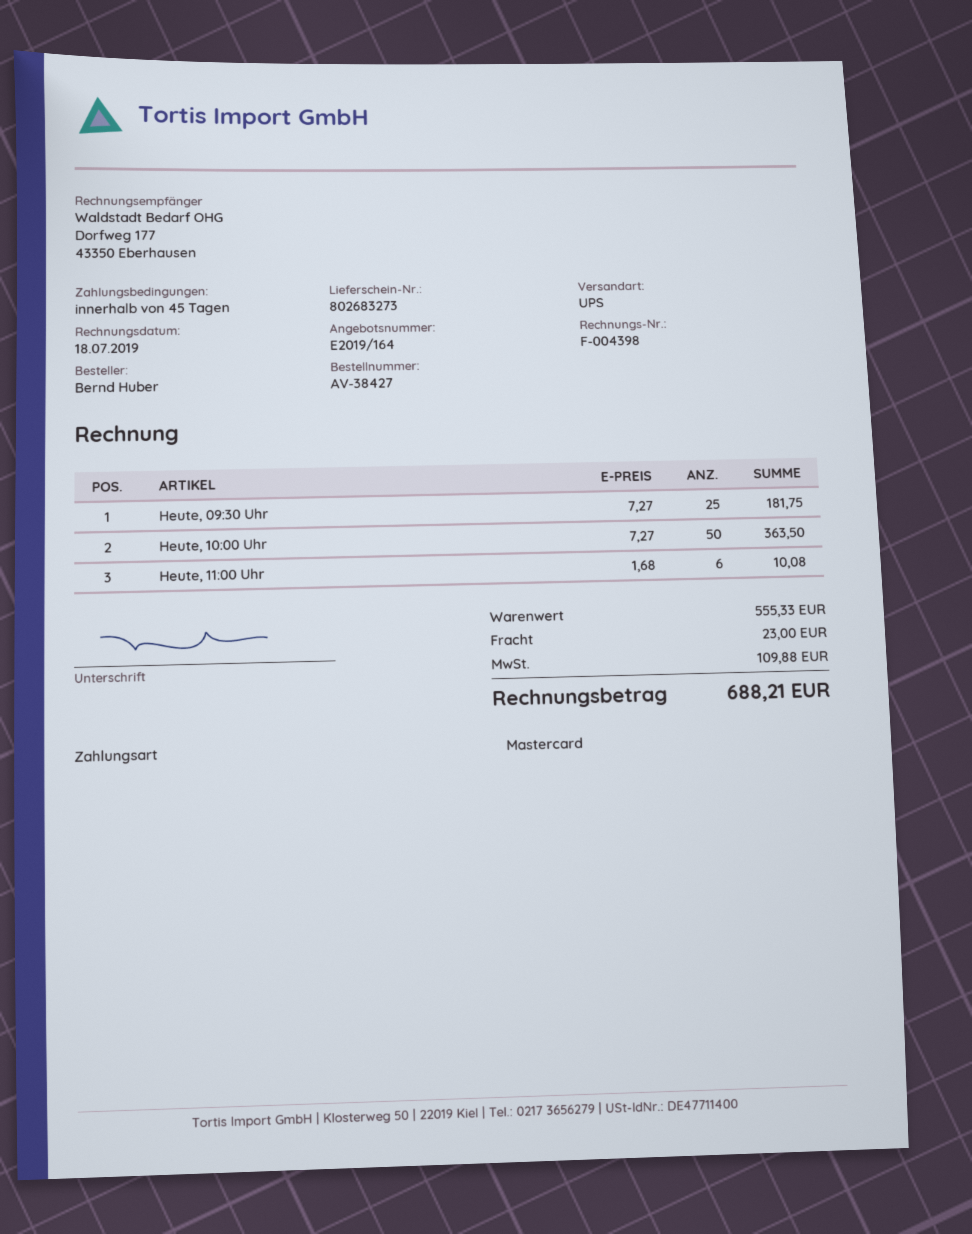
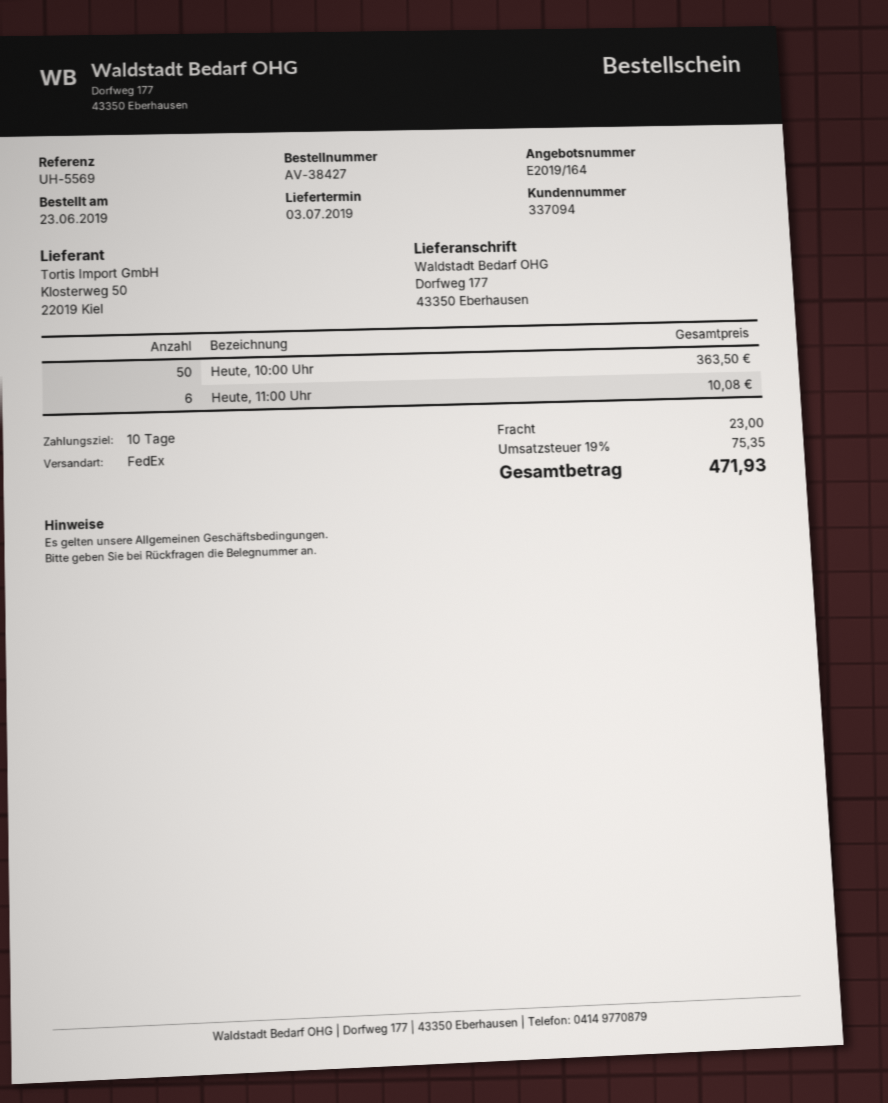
payment terms: 45 days -> 10 days
shipping method: UPS -> FedEx
Heute, 09:30 Uhr: 25 for 181.75 -> none
tax: 109.88 -> 75.35
total: 688.21 -> 471.93

